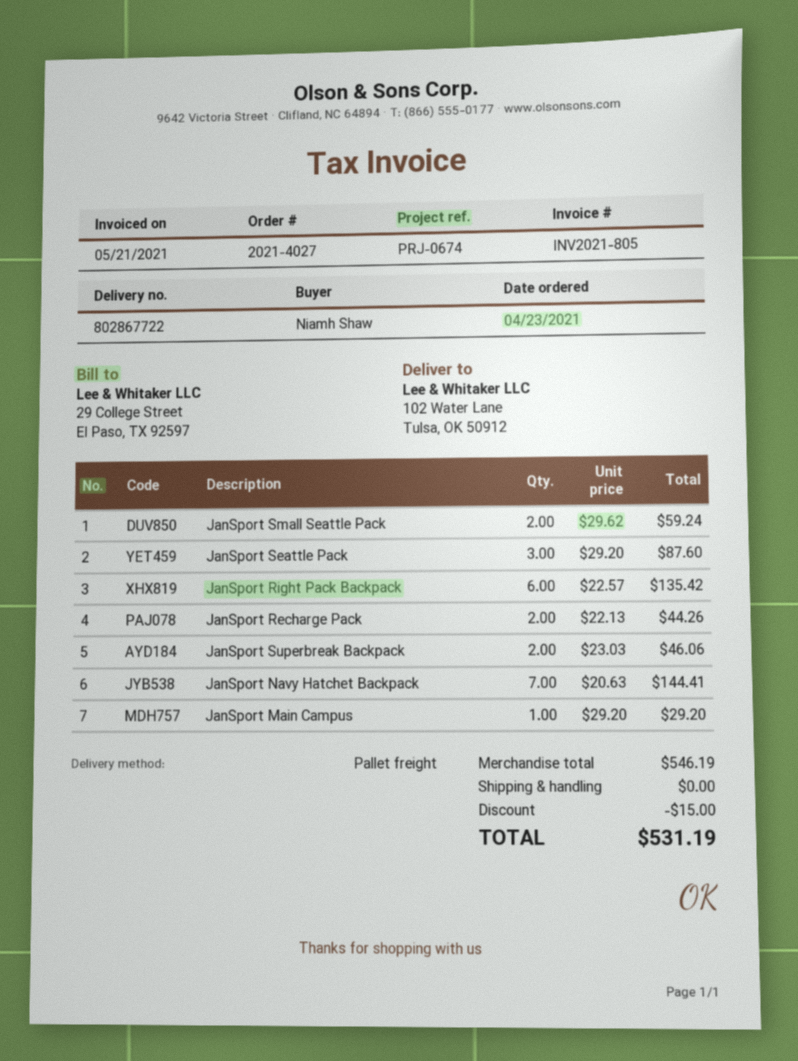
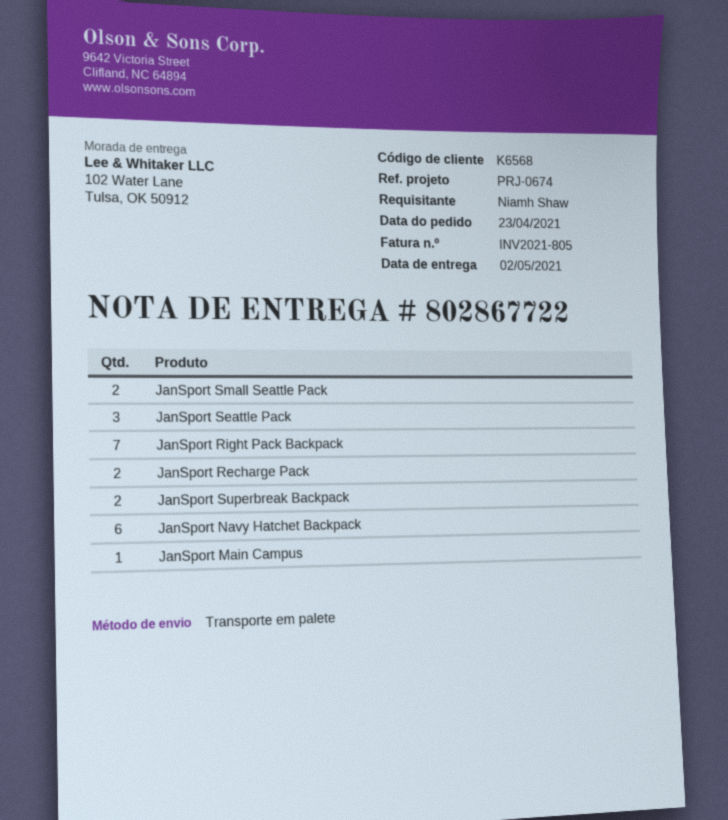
JanSport Right Pack Backpack: 6 -> 7
JanSport Navy Hatchet Backpack: 7 -> 6

